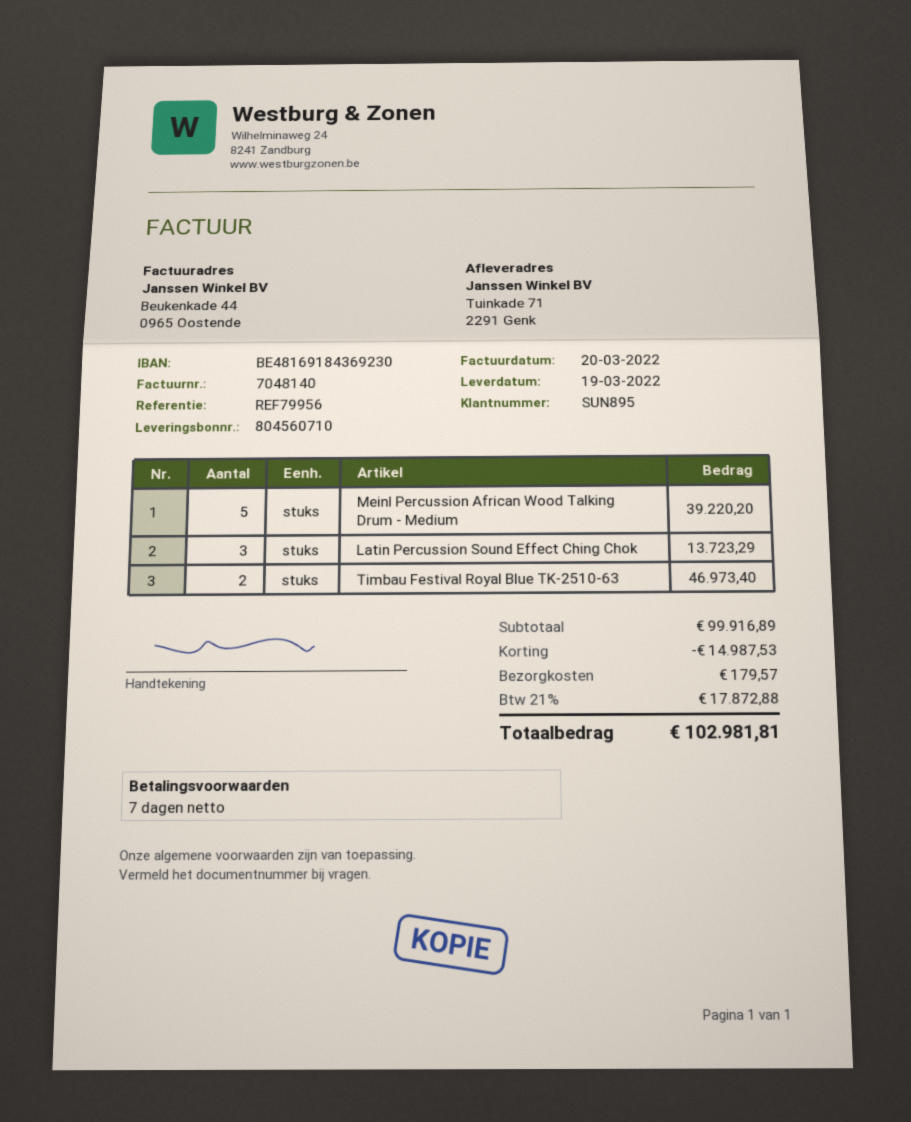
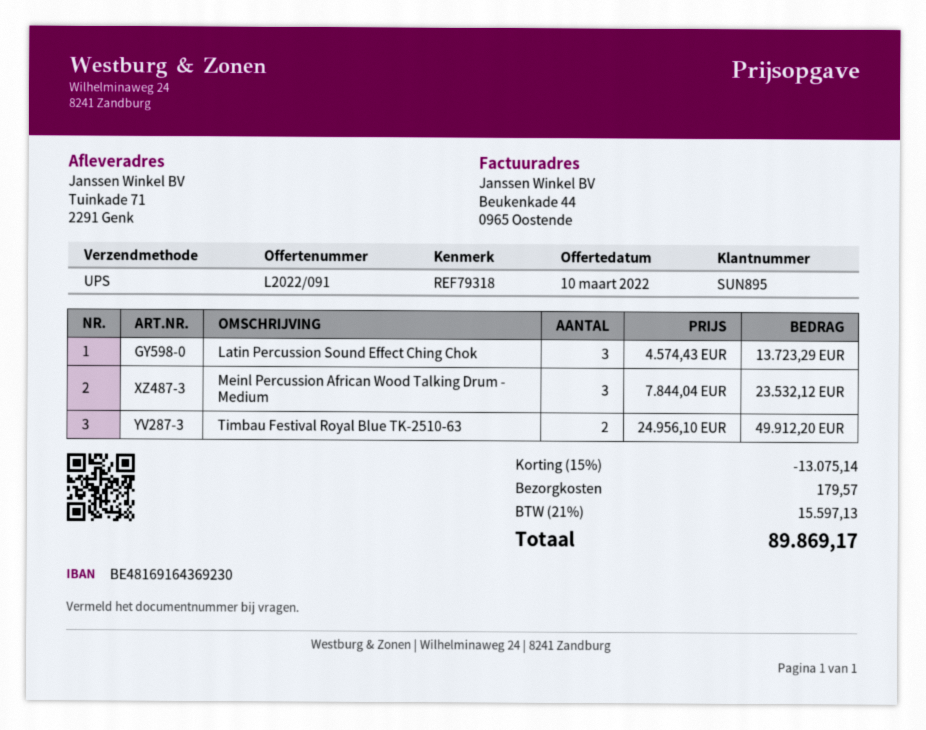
reference: REF79956 -> REF79318
bank account: BE48169184369230 -> BE48169164369230
Meinl Percussion African Wood Talking Drum - Medium: 5 for 39220.20 -> 3 for 23532.12
Timbau Festival Royal Blue TK-2510-63: 2 for 46973.40 -> 2 for 49912.20
discount: 14987.53 -> 13075.14
tax: 21% = 17872.88 -> 21% = 15597.13
total: 102981.81 -> 89869.17

